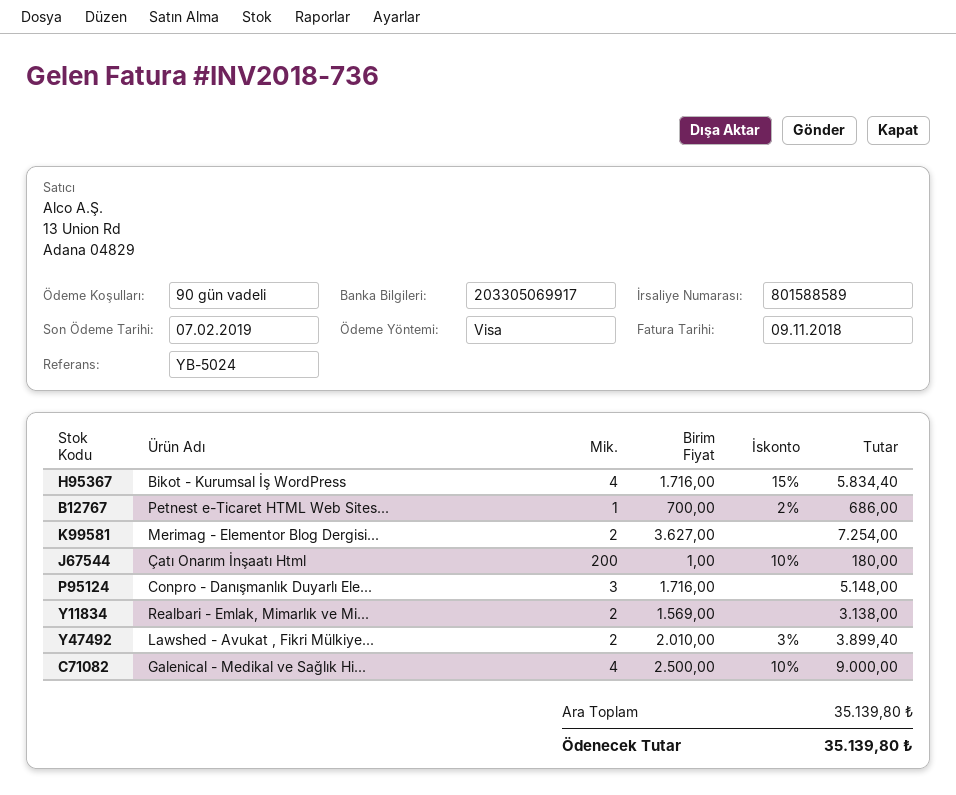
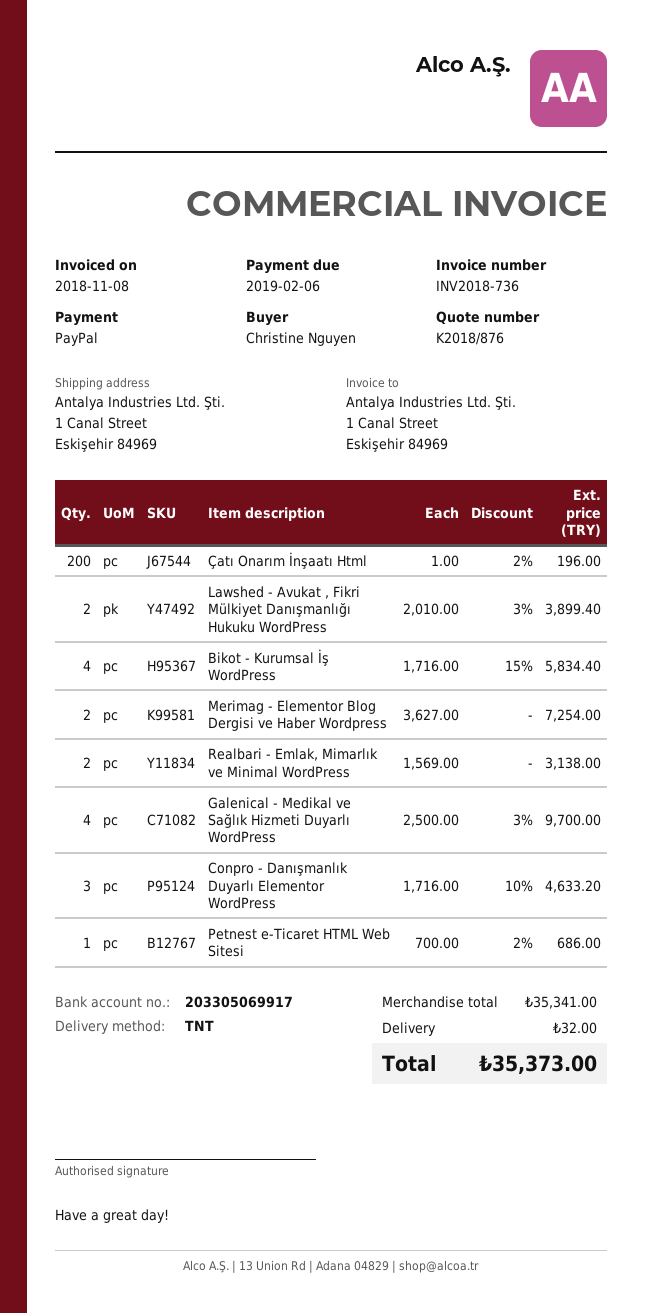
invoice date: 2018-11-09 -> 2018-11-08
due date: 2019-02-07 -> 2019-02-06
payment method: Visa -> PayPal
Çatı Onarım İnşaatı Html: 200 x 1.00 - 10% = 180.00 -> 200 x 1.00 - 2% = 196.00
Conpro - Danışmanlık Duyarlı Ele...: 3 x 1716.00 = 5148.00 -> 3 x 1716.00 - 10% = 4633.20
Galenical - Medikal ve Sağlık Hi...: 4 x 2500.00 - 10% = 9000.00 -> 4 x 2500.00 - 3% = 9700.00
subtotal: 35139.80 -> 35341.00
shipping: none -> 32.00
total: 35139.80 -> 35373.00

